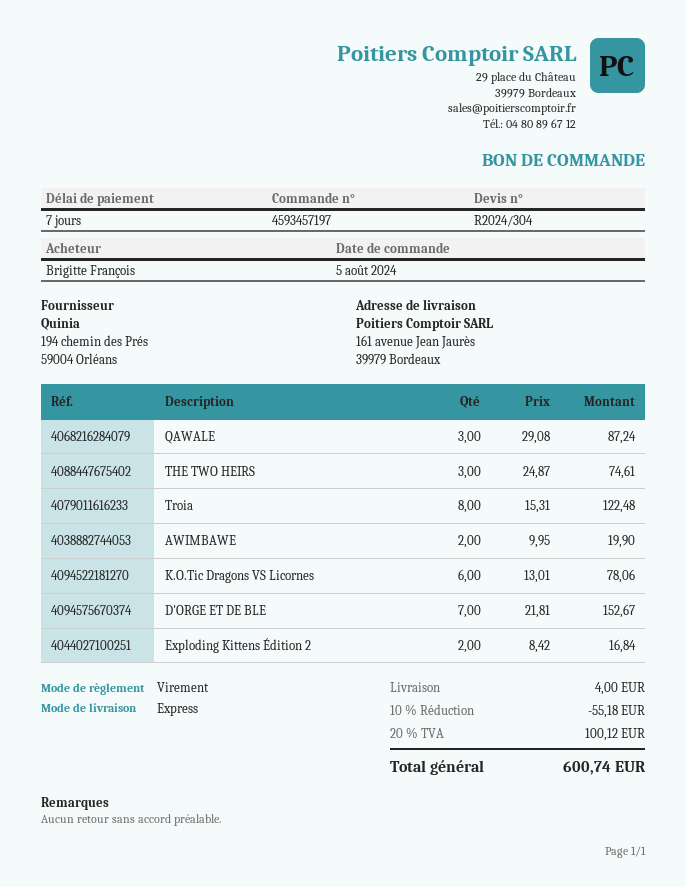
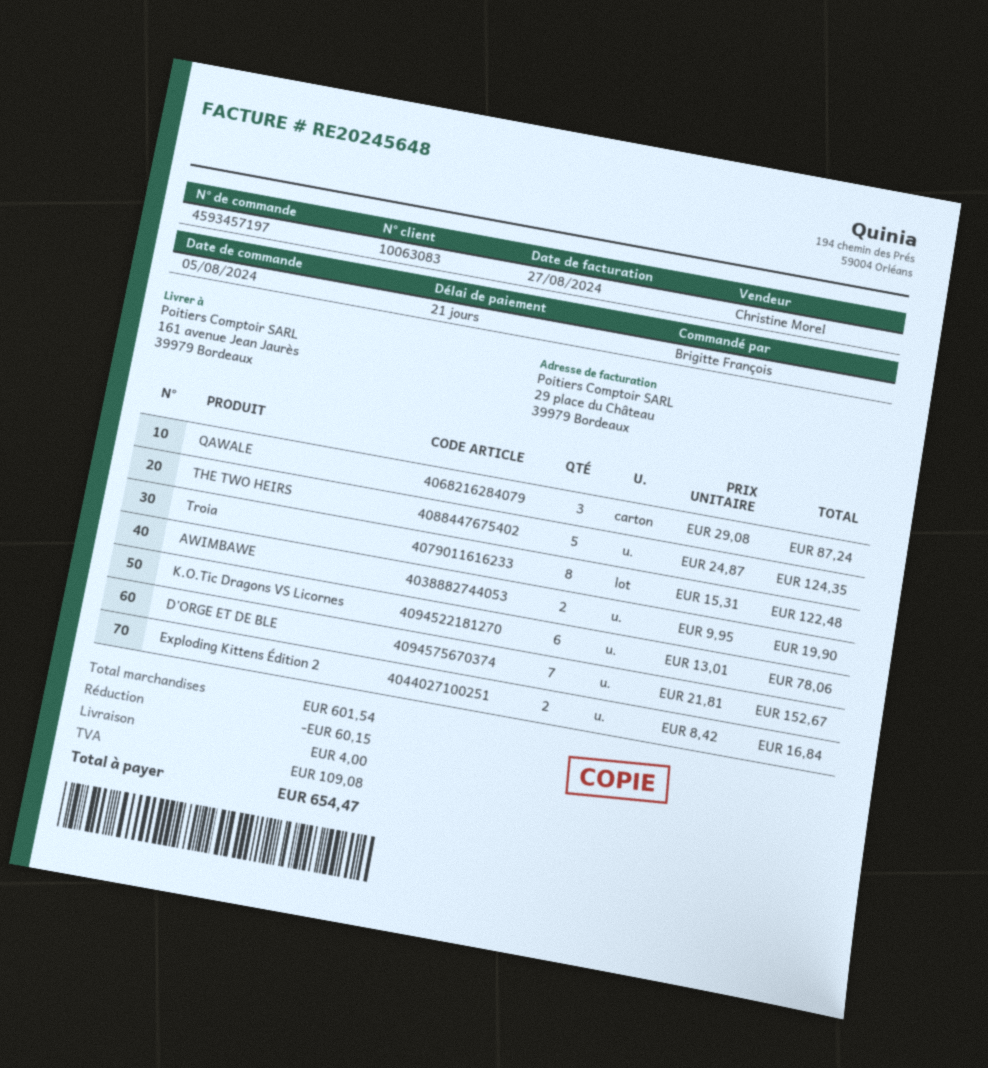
payment terms: 7 days -> 21 days
THE TWO HEIRS: 3 x 24.87 = 74.61 -> 5 x 24.87 = 124.35
discount: 55.18 -> 60.15
tax: 100.12 -> 109.08
total: 600.74 -> 654.47

